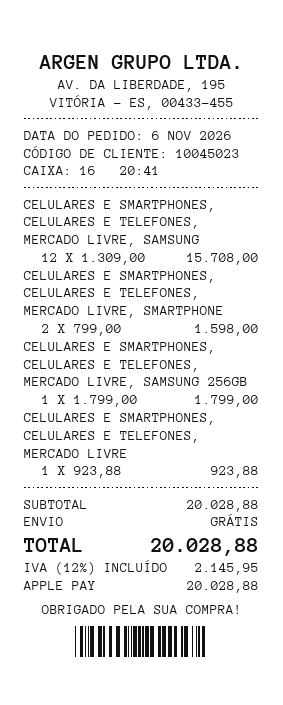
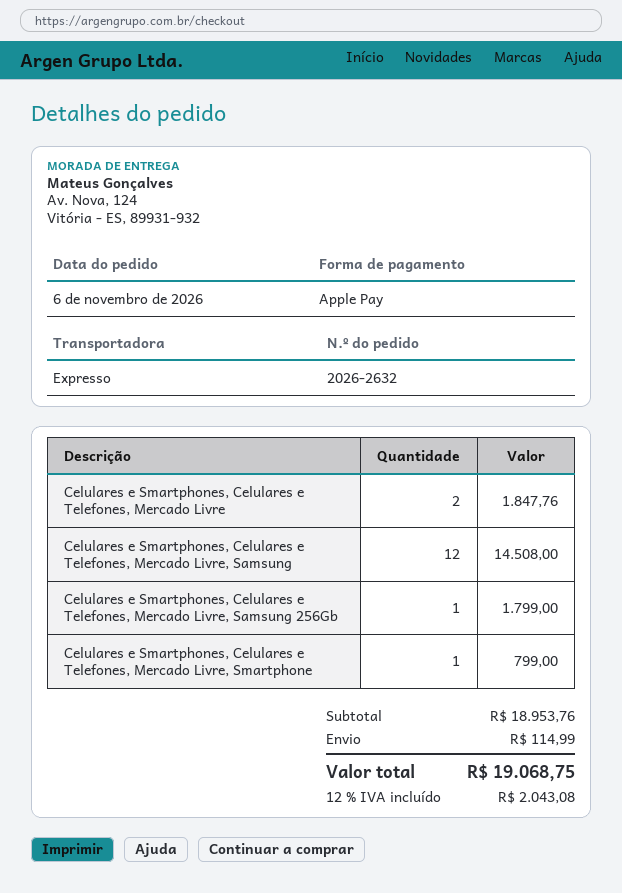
CELULARES E SMARTPHONES, CELULARES E TELEFONES, MERCADO LIVRE, SAMSUNG: 12 for 15708.00 -> 12 for 14508.00
CELULARES E SMARTPHONES, CELULARES E TELEFONES, MERCADO LIVRE, SMARTPHONE: 2 for 1598.00 -> 1 for 799.00
CELULARES E SMARTPHONES, CELULARES E TELEFONES, MERCADO LIVRE: 1 for 923.88 -> 2 for 1847.76
subtotal: 20028.88 -> 18953.76
shipping: 0.00 -> 114.99
tax: 12% = 2145.95 -> 12% = 2043.08
total: 20028.88 -> 19068.75

